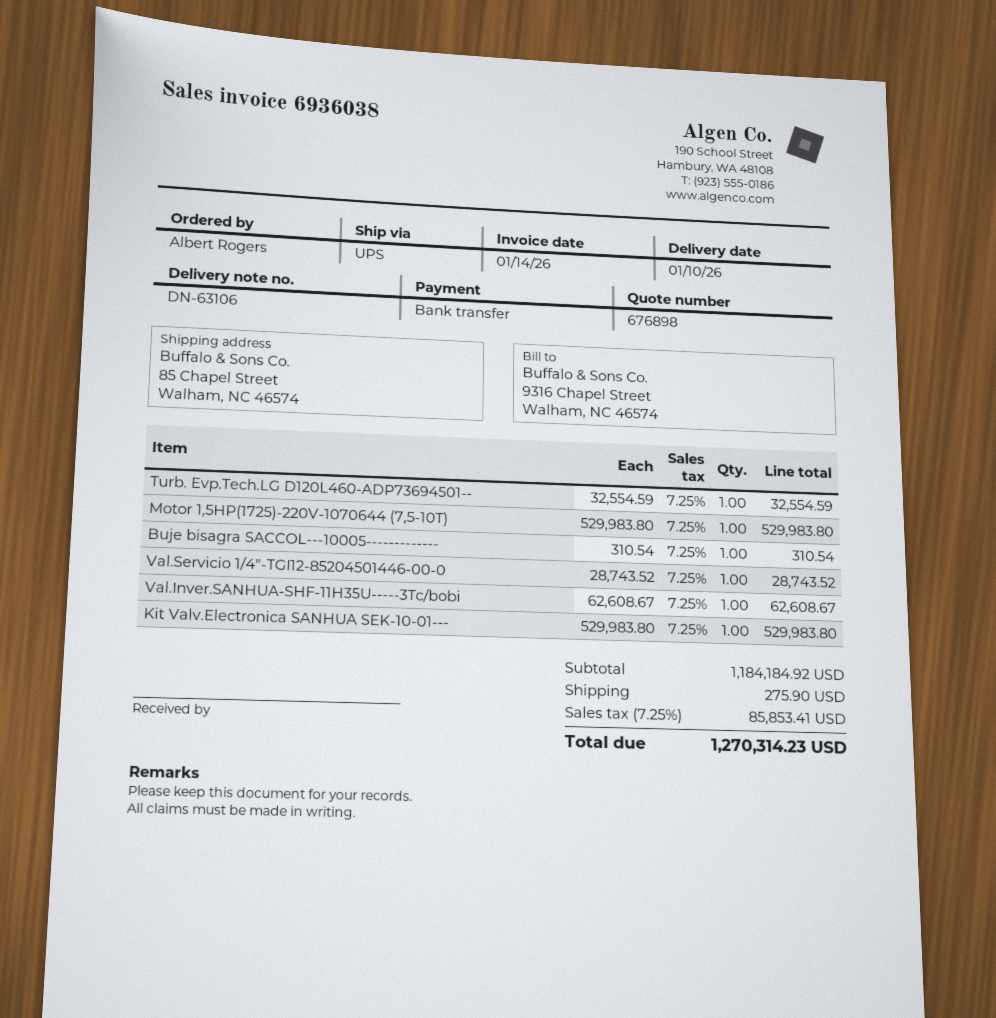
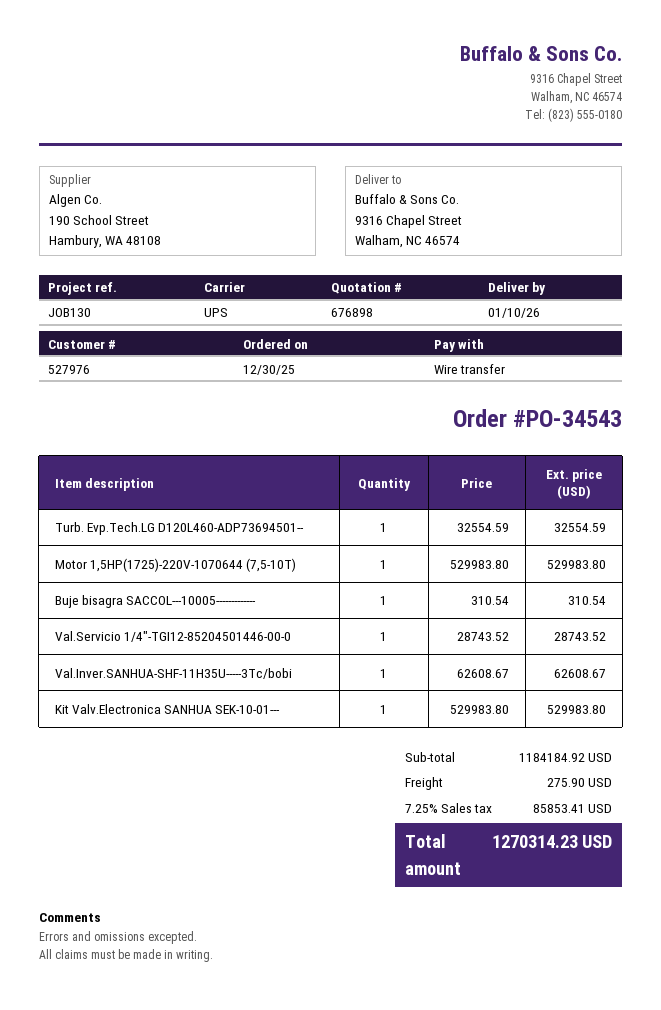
ship to: 85 Chapel Street, Walham, NC 46574 -> 9316 Chapel Street, Walham, NC 46574

